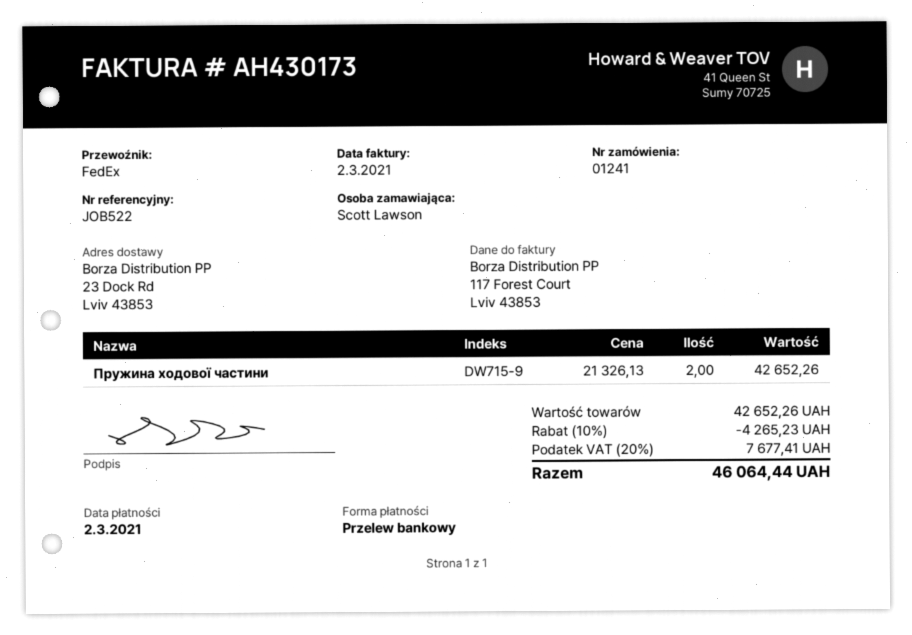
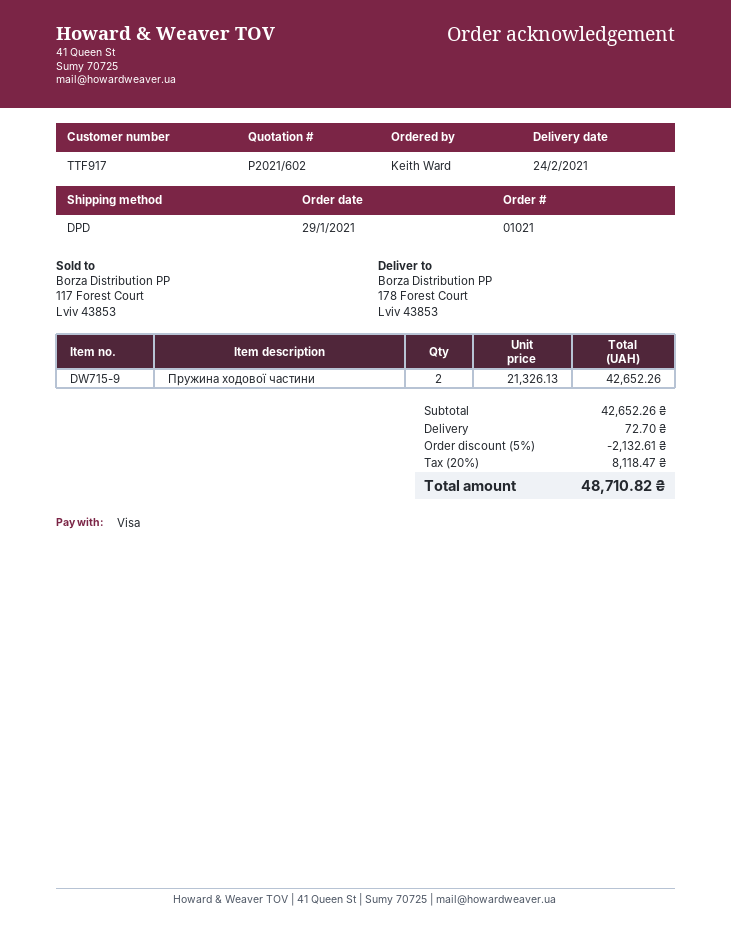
order number: 01241 -> 01021
ordered by: Scott Lawson -> Keith Ward
payment method: bank transfer -> Visa
shipping method: FedEx -> DPD
ship to: 23 Dock Rd, Lviv 43853 -> 178 Forest Court, Lviv 43853
discount: 10% = 4265.23 -> 5% = 2132.61
shipping: none -> 72.70
tax: 20% = 7677.41 -> 20% = 8118.47
total: 46064.44 -> 48710.82

